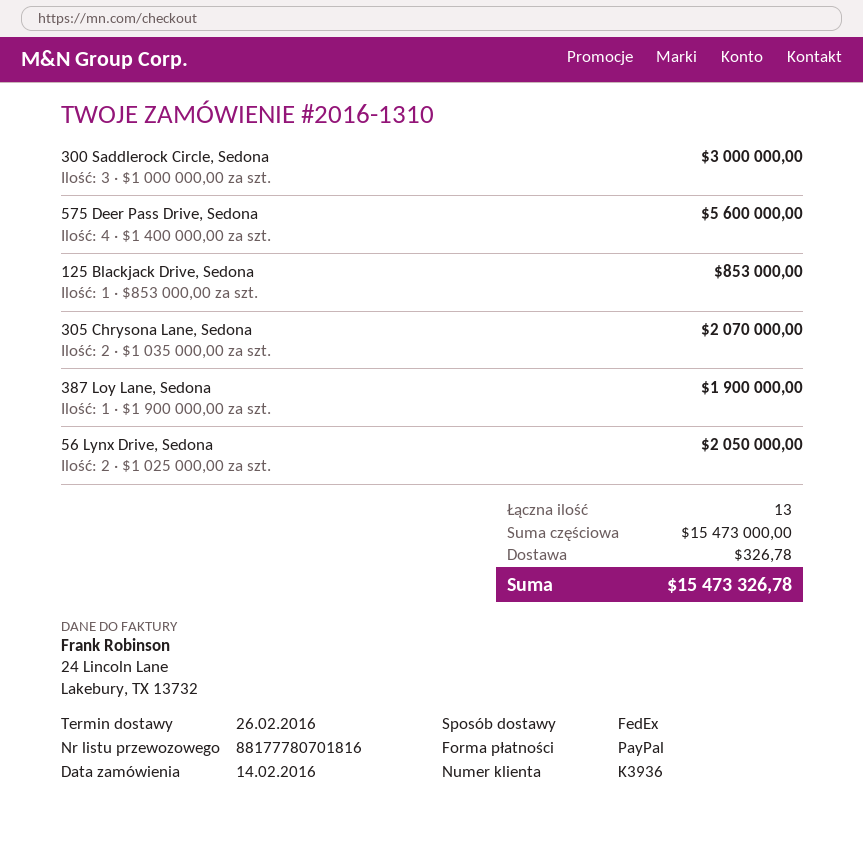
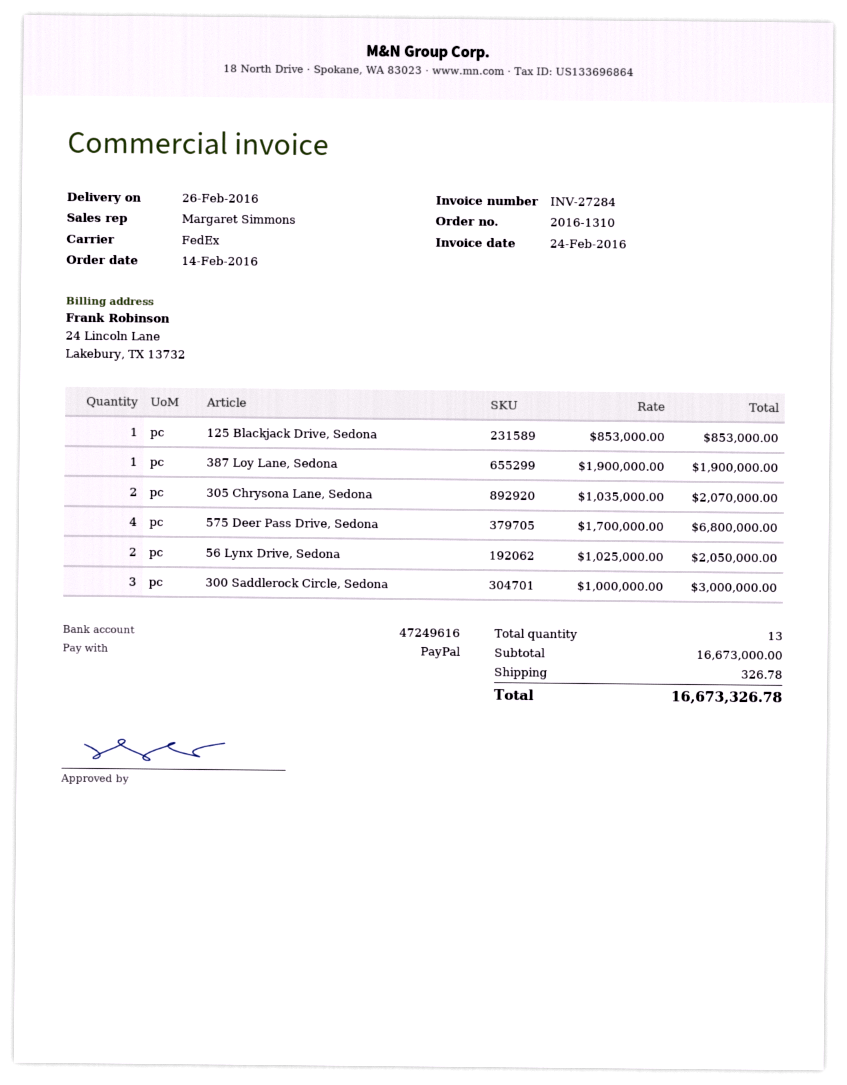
575 Deer Pass Drive, Sedona: 4 x 1400000.00 = 5600000.00 -> 4 x 1700000.00 = 6800000.00
subtotal: 15473000.00 -> 16673000.00
total: 15473326.78 -> 16673326.78

